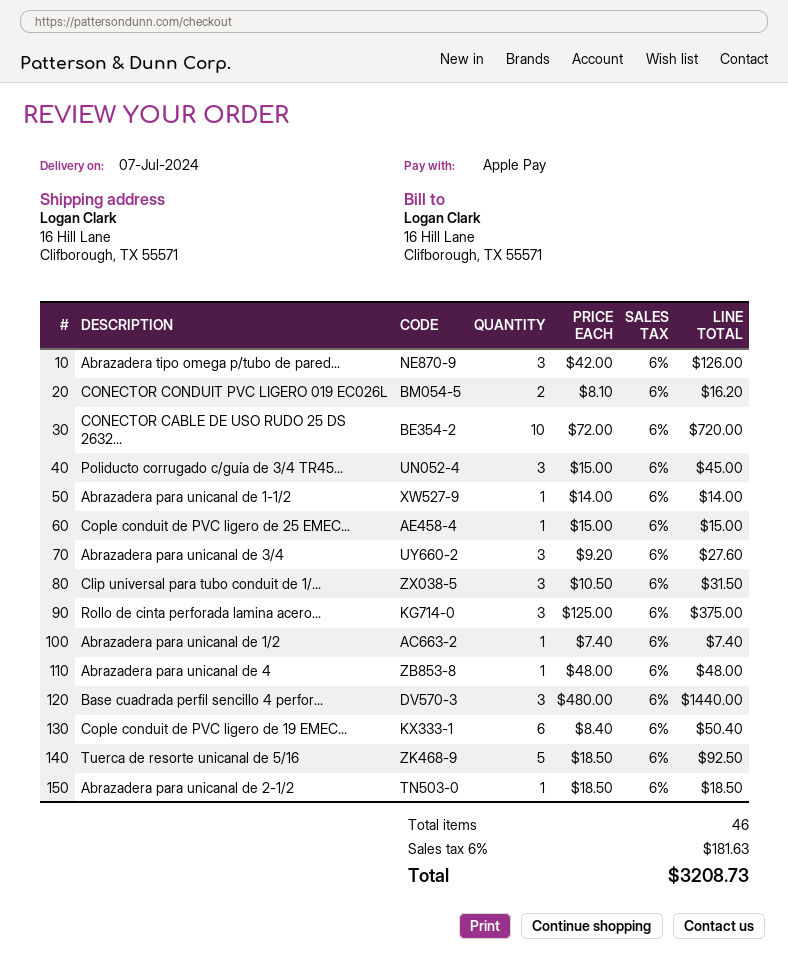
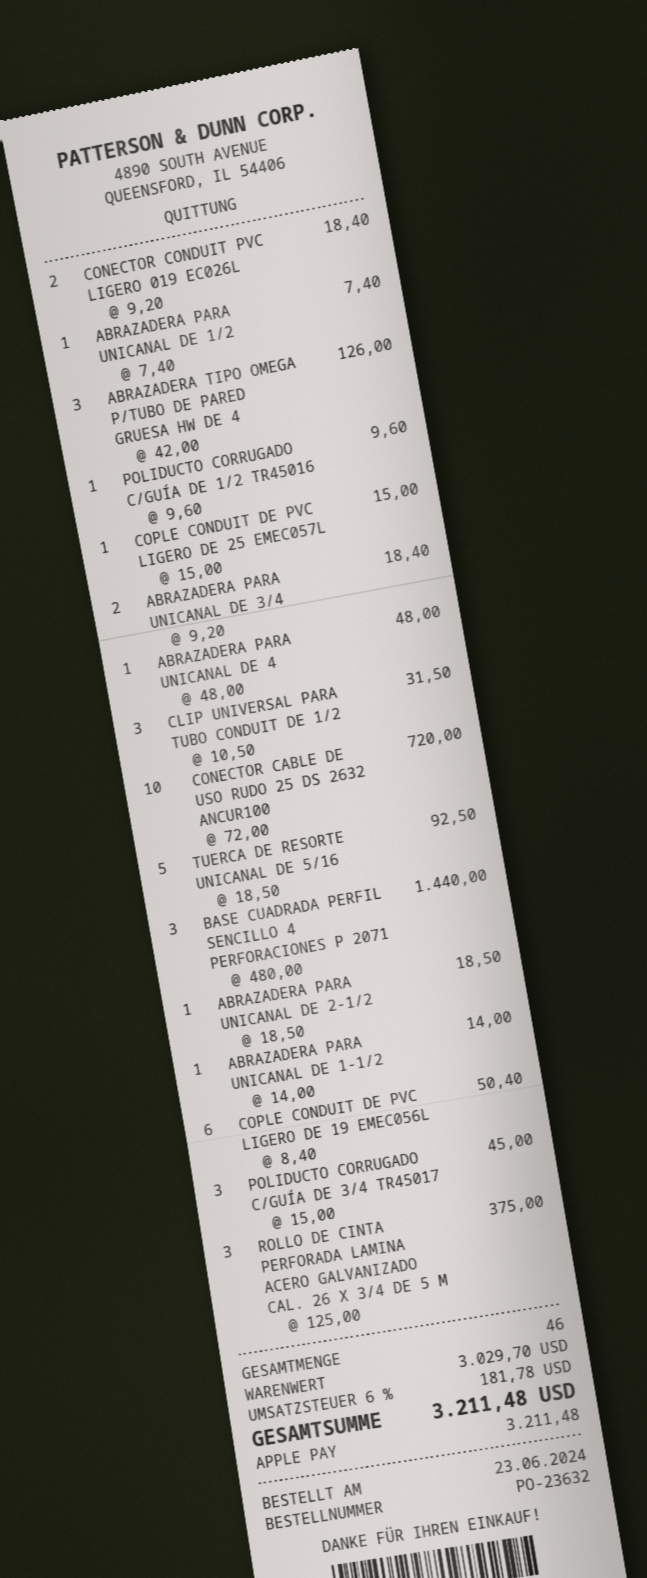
CONECTOR CONDUIT PVC LIGERO 019 EC026L: 2 x 8.10 = 16.20 -> 2 x 9.20 = 18.40
Abrazadera para unicanal de 3/4: 3 x 9.20 = 27.60 -> 2 x 9.20 = 18.40
POLIDUCTO CORRUGADO C/GUÍA DE 1/2 TR45016: none -> 1 x 9.60 = 9.60
tax: 6% = 181.63 -> 6% = 181.78
total: 3208.73 -> 3211.48

